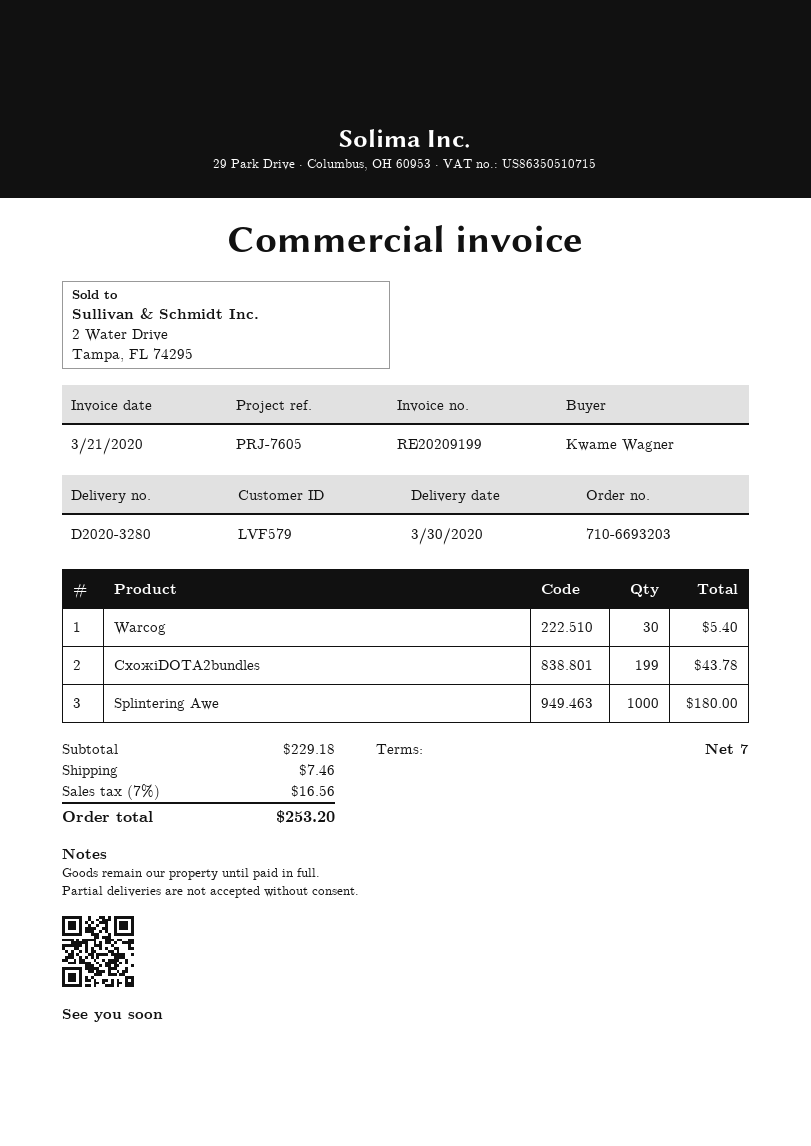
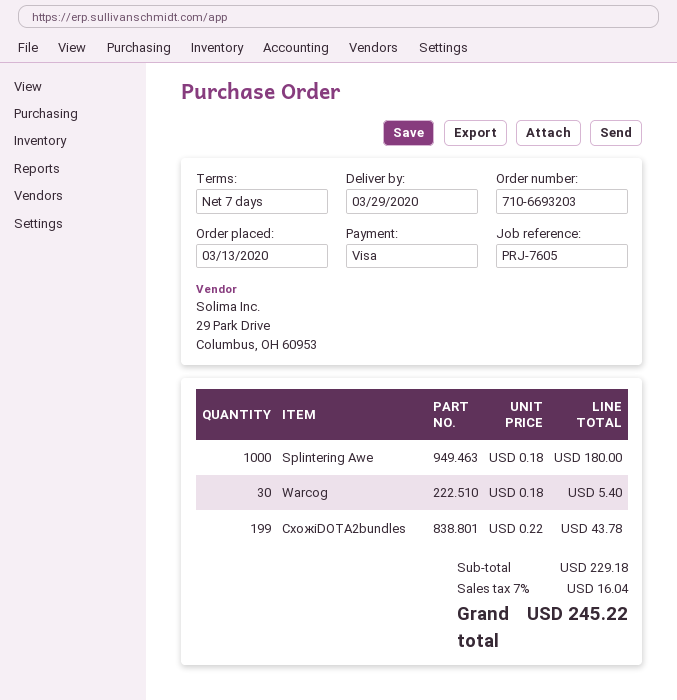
delivery date: 2020-03-30 -> 2020-03-29
shipping: 7.46 -> none
tax: 7% = 16.56 -> 7% = 16.04
total: 253.20 -> 245.22

